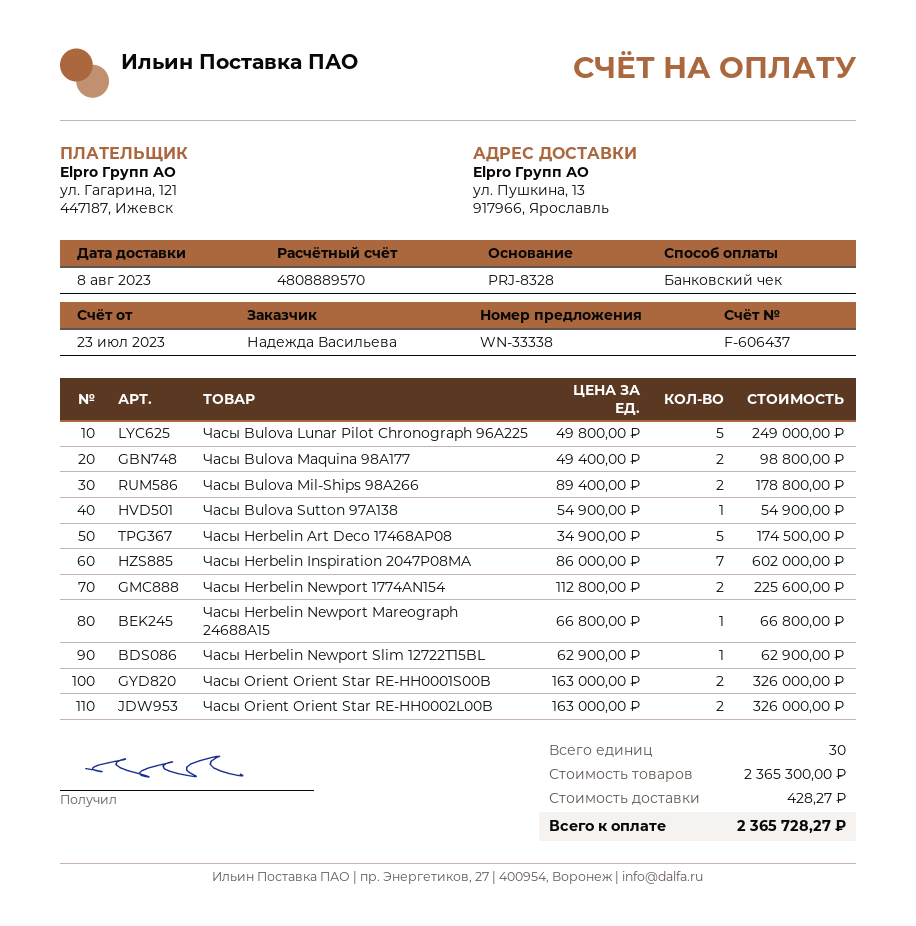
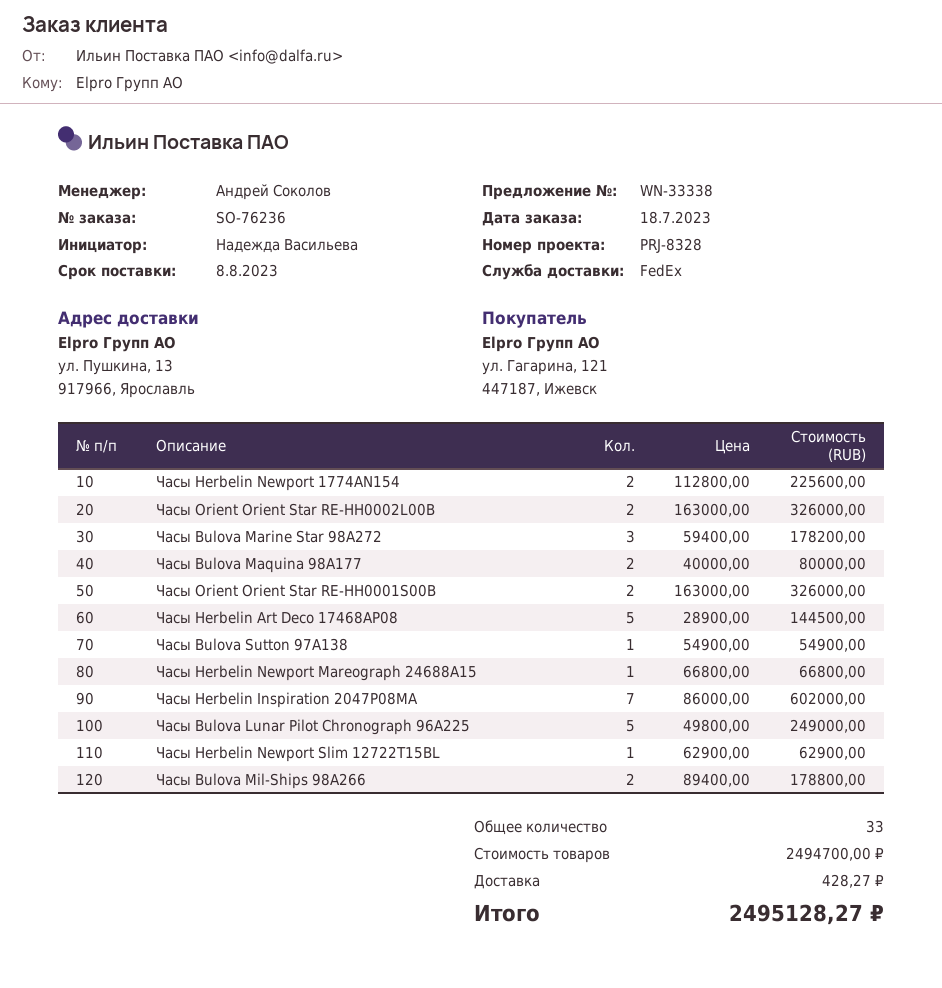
Часы Bulova Maquina 98A177: 2 x 49400.00 = 98800.00 -> 2 x 40000.00 = 80000.00
Часы Herbelin Art Deco 17468AP08: 5 x 34900.00 = 174500.00 -> 5 x 28900.00 = 144500.00
Часы Bulova Marine Star 98A272: none -> 3 x 59400.00 = 178200.00
total quantity: 30 -> 33
subtotal: 2365300.00 -> 2494700.00
total: 2365728.27 -> 2495128.27

